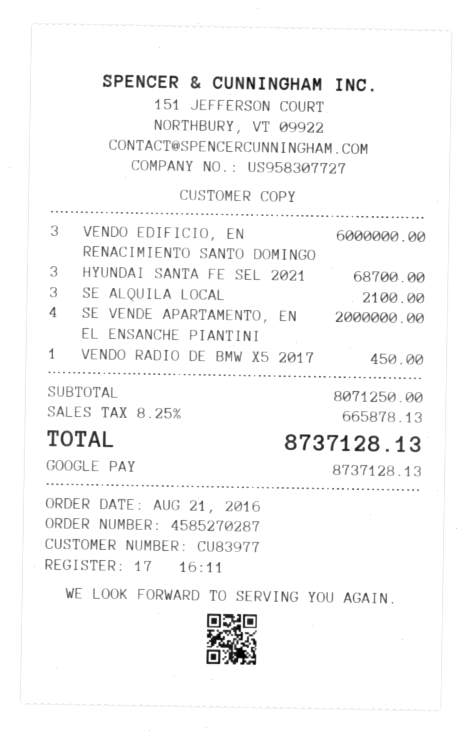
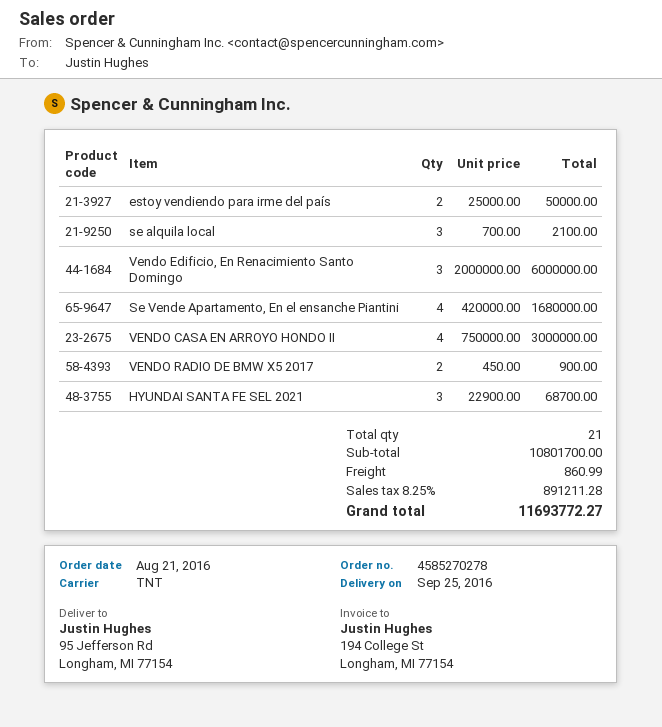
order number: 4585270287 -> 4585270278
SE VENDE APARTAMENTO, EN EL ENSANCHE PIANTINI: 4 for 2000000.00 -> 4 for 1680000.00
VENDO RADIO DE BMW X5 2017: 1 for 450.00 -> 2 for 900.00
estoy vendiendo para irme del país: none -> 2 for 50000.00
VENDO CASA EN ARROYO HONDO II: none -> 4 for 3000000.00
subtotal: 8071250.00 -> 10801700.00
shipping: none -> 860.99
tax: 8.25% = 665878.13 -> 8.25% = 891211.28
total: 8737128.13 -> 11693772.27

